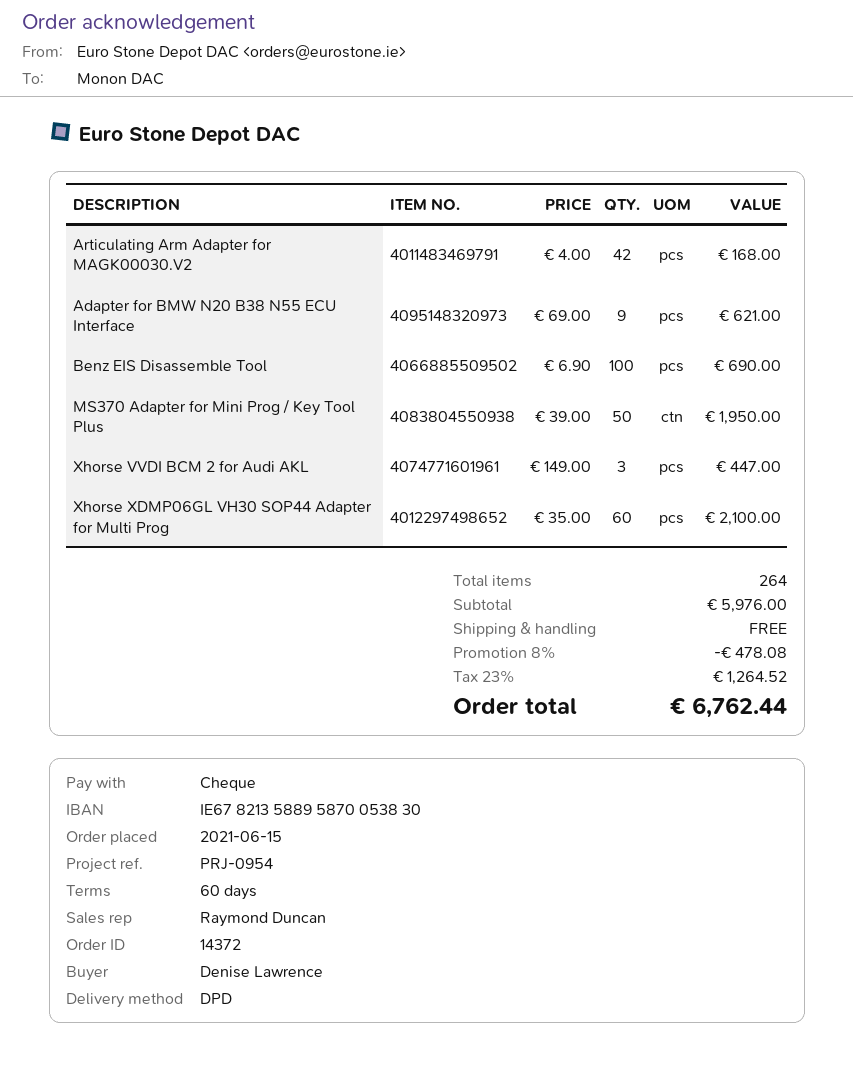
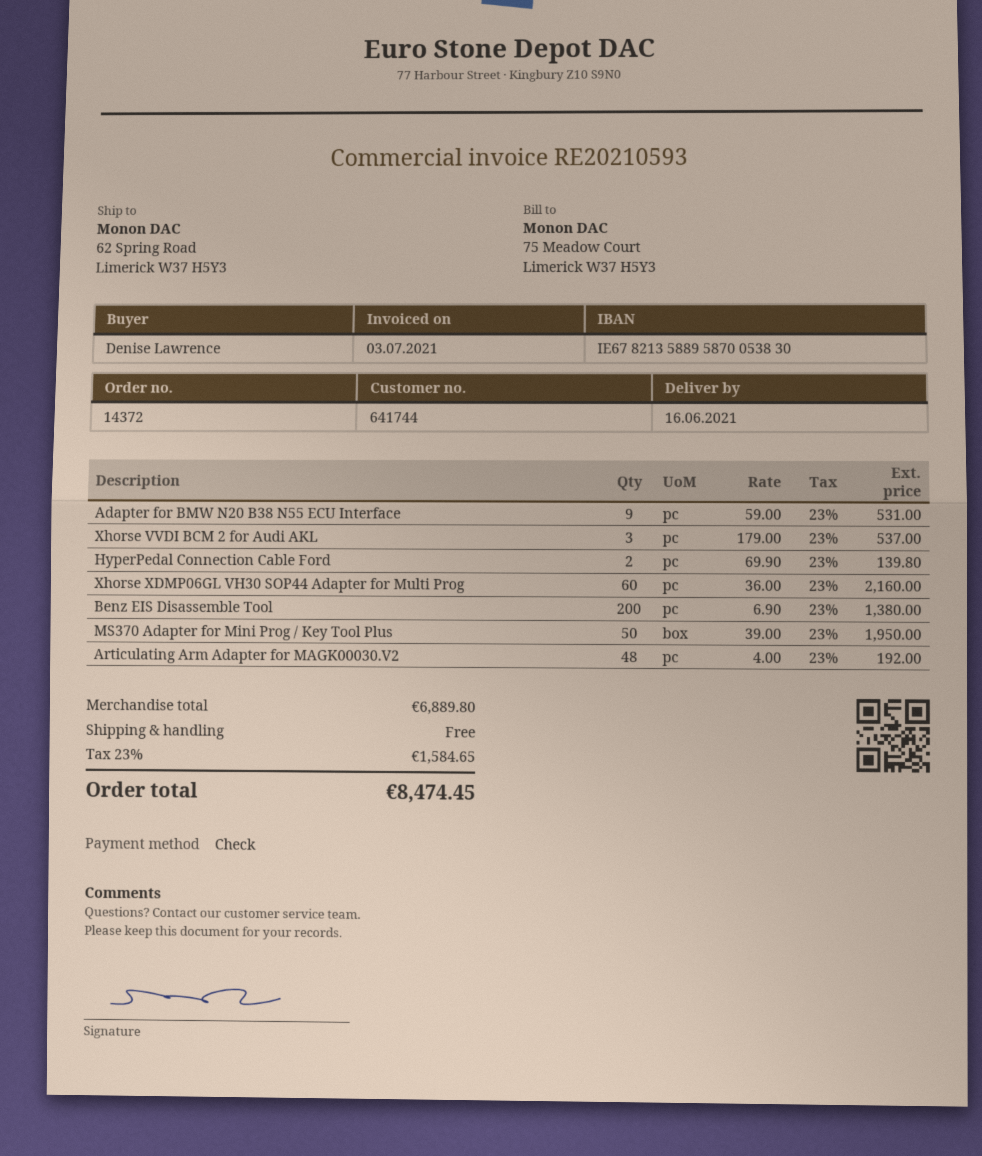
Articulating Arm Adapter for MAGK00030.V2: 42 x 4.00 = 168.00 -> 48 x 4.00 = 192.00
Adapter for BMW N20 B38 N55 ECU Interface: 9 x 69.00 = 621.00 -> 9 x 59.00 = 531.00
Benz EIS Disassemble Tool: 100 x 6.90 = 690.00 -> 200 x 6.90 = 1380.00
Xhorse VVDI BCM 2 for Audi AKL: 3 x 149.00 = 447.00 -> 3 x 179.00 = 537.00
Xhorse XDMP06GL VH30 SOP44 Adapter for Multi Prog: 60 x 35.00 = 2100.00 -> 60 x 36.00 = 2160.00
HyperPedal Connection Cable Ford: none -> 2 x 69.90 = 139.80
subtotal: 5976.00 -> 6889.80
discount: 8% = 478.08 -> none
tax: 23% = 1264.52 -> 23% = 1584.65
total: 6762.44 -> 8474.45

